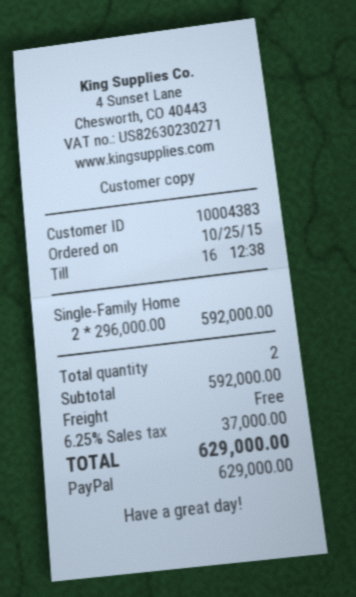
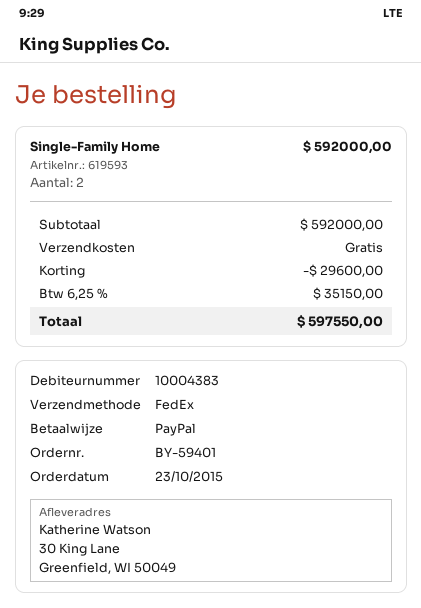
order date: 2015-10-25 -> 2015-10-23
discount: none -> 29600.00
tax: 6.25% = 37000.00 -> 6.25% = 35150.00
total: 629000.00 -> 597550.00

